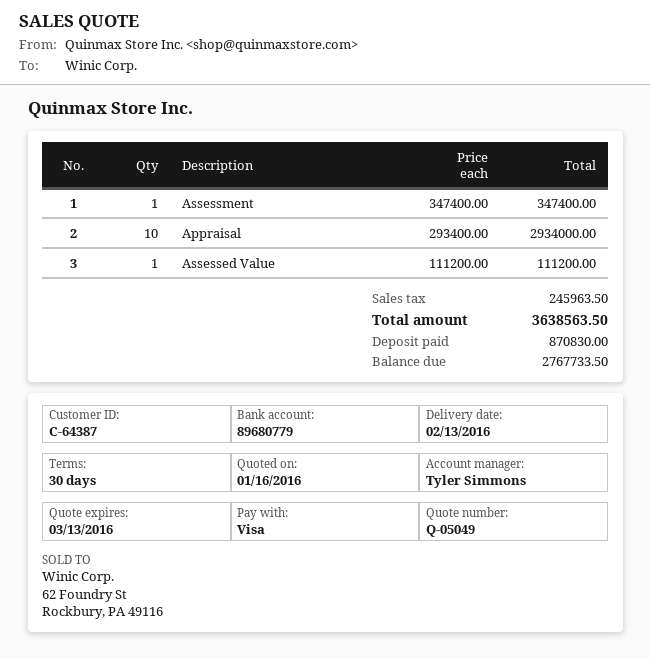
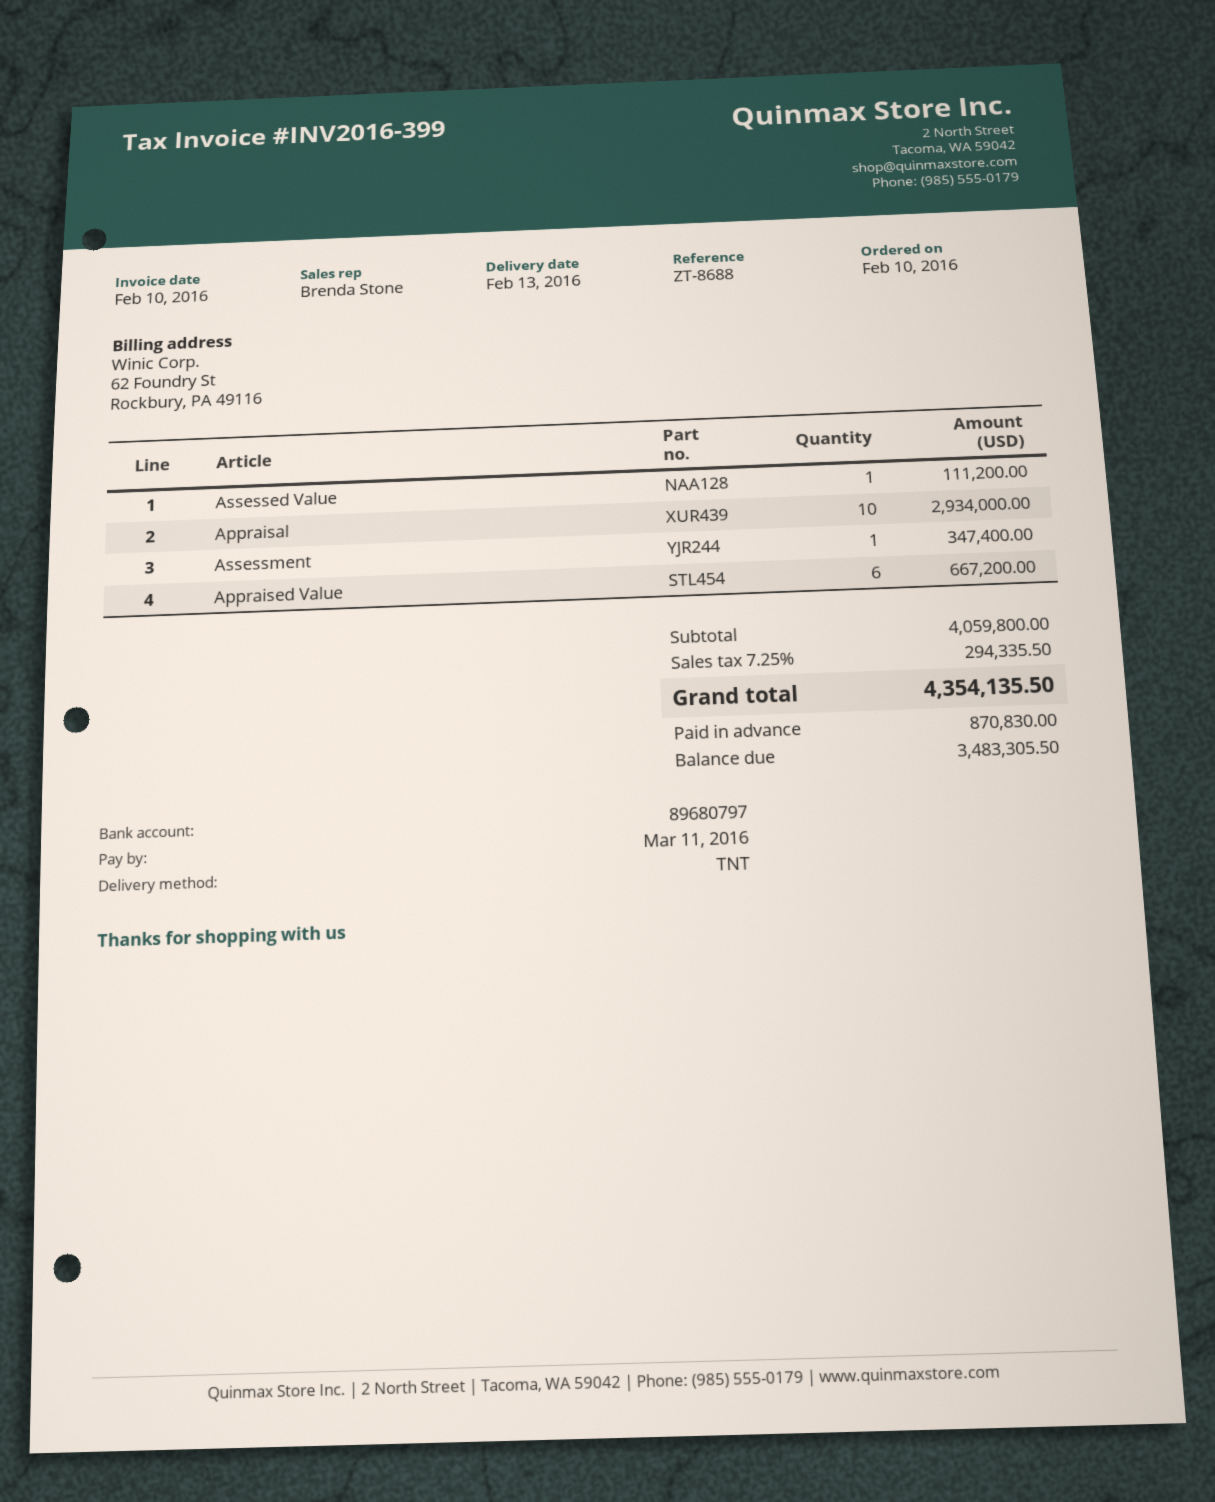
sales rep: Tyler Simmons -> Brenda Stone
bank account: 89680779 -> 89680797
Appraised Value: none -> 6 for 667200.00
tax: 245963.50 -> 294335.50
total: 3638563.50 -> 4354135.50
balance: 2767733.50 -> 3483305.50

